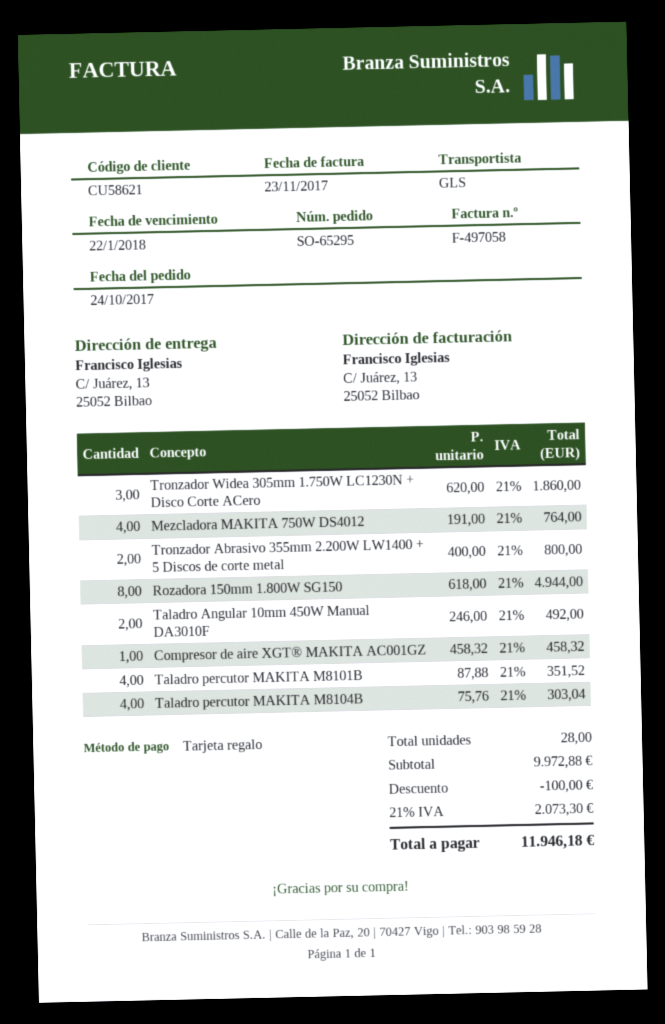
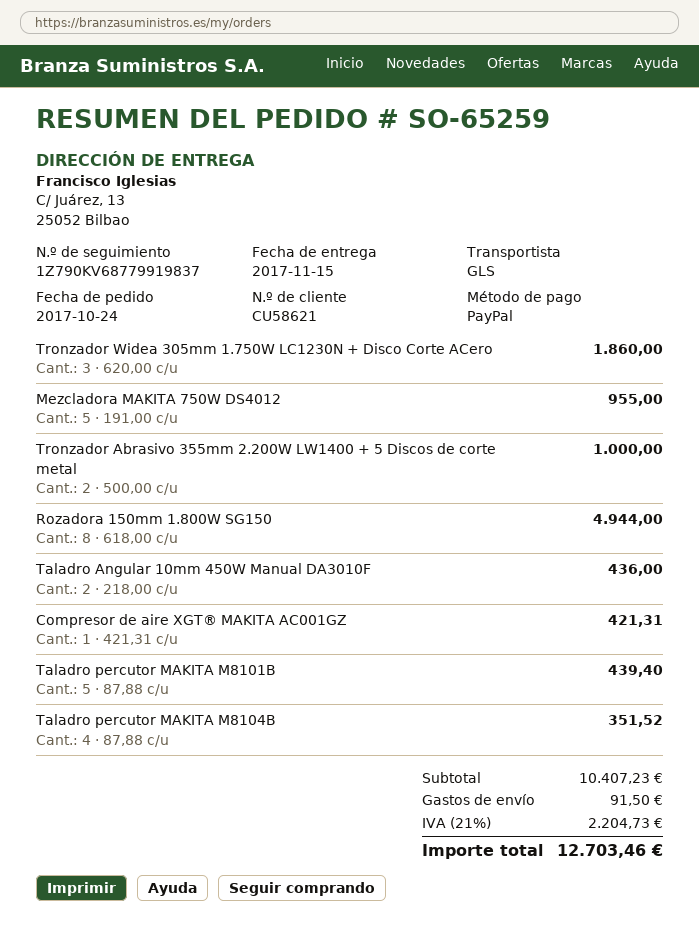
order number: SO-65295 -> SO-65259
payment method: gift card -> PayPal
Mezcladora MAKITA 750W DS4012: 4 x 191.00 = 764.00 -> 5 x 191.00 = 955.00
Tronzador Abrasivo 355mm 2.200W LW1400 + 5 Discos de corte metal: 2 x 400.00 = 800.00 -> 2 x 500.00 = 1000.00
Taladro Angular 10mm 450W Manual DA3010F: 2 x 246.00 = 492.00 -> 2 x 218.00 = 436.00
Compresor de aire XGT® MAKITA AC001GZ: 1 x 458.32 = 458.32 -> 1 x 421.31 = 421.31
Taladro percutor MAKITA M8101B: 4 x 87.88 = 351.52 -> 5 x 87.88 = 439.40
Taladro percutor MAKITA M8104B: 4 x 75.76 = 303.04 -> 4 x 87.88 = 351.52
subtotal: 9972.88 -> 10407.23
discount: 100.00 -> none
shipping: none -> 91.50
tax: 21% = 2073.30 -> 21% = 2204.73
total: 11946.18 -> 12703.46

